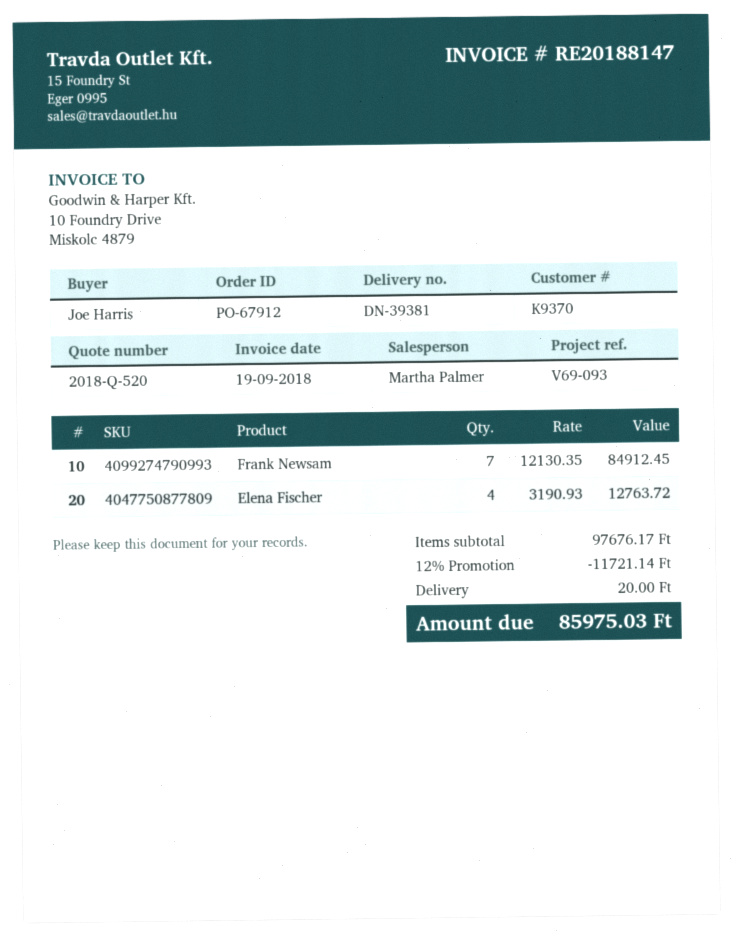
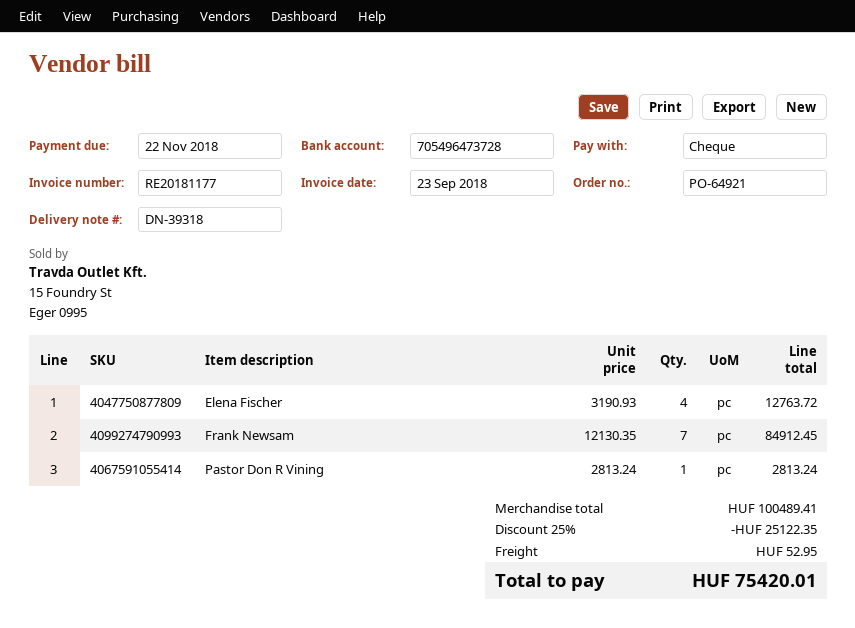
order number: PO-67912 -> PO-64921
delivery note number: DN-39381 -> DN-39318
invoice number: RE20188147 -> RE20181177
invoice date: 2018-09-19 -> 2018-09-23
Pastor Don R Vining: none -> 1 x 2813.24 = 2813.24
subtotal: 97676.17 -> 100489.41
discount: 12% = 11721.14 -> 25% = 25122.35
shipping: 20.00 -> 52.95
total: 85975.03 -> 75420.01

